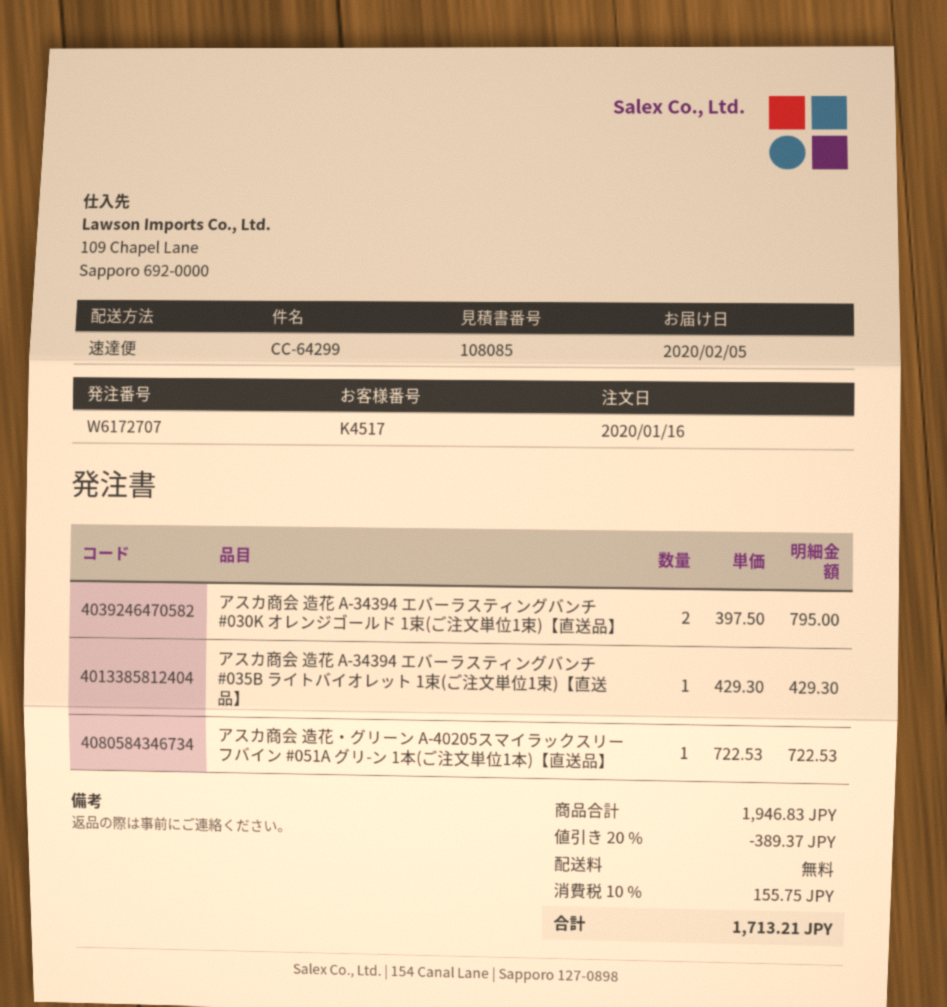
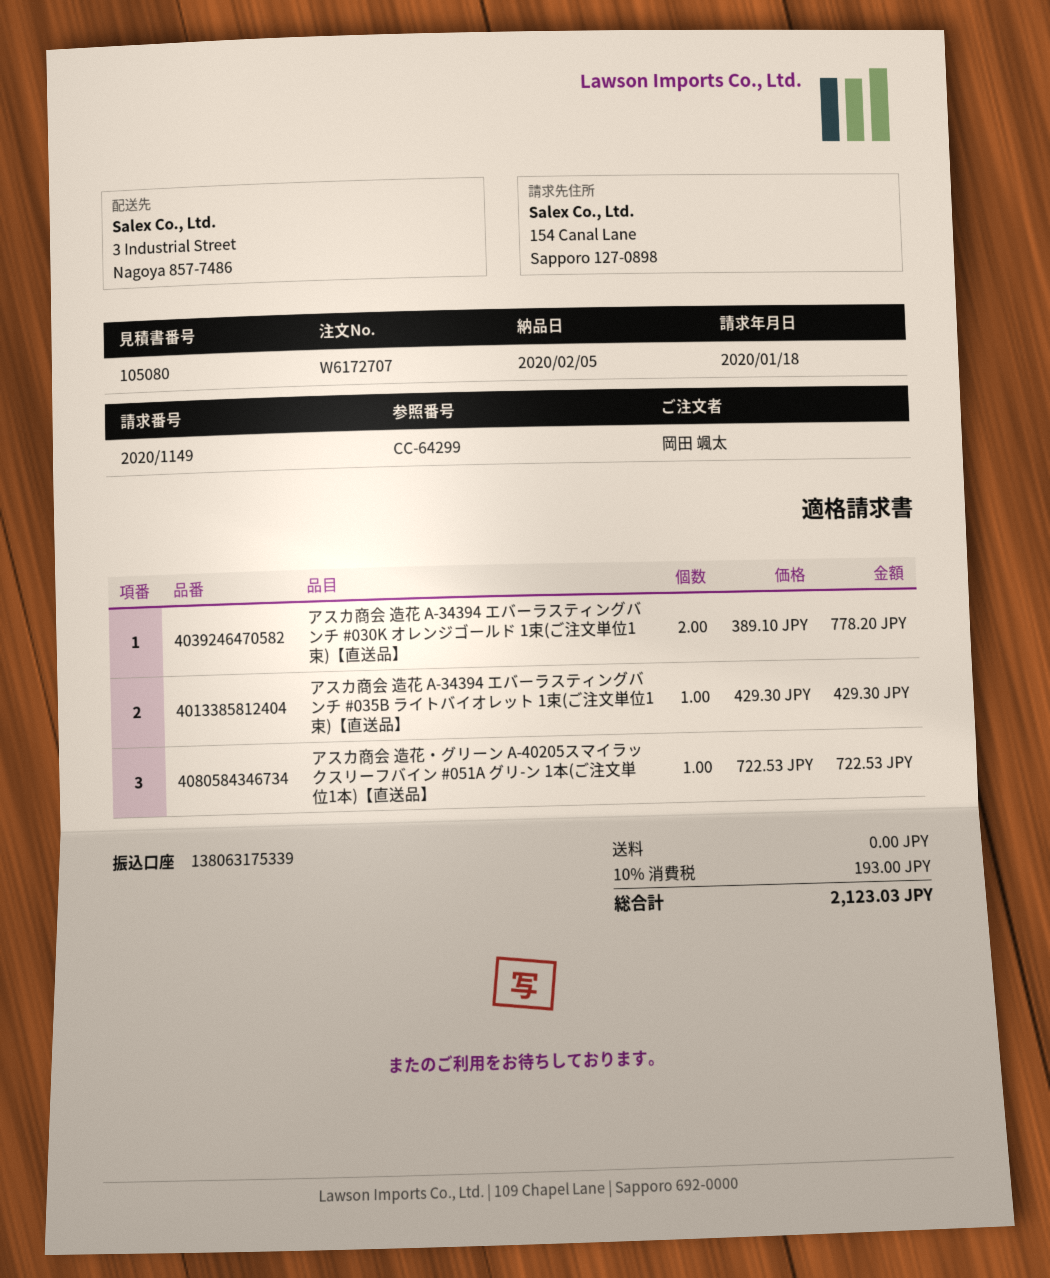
quote number: 108085 -> 105080
アスカ商会 造花 A-34394 エバーラスティングバンチ #030K オレンジゴールド 1束(ご注文単位1束)【直送品】: 2 x 397.50 = 795.00 -> 2 x 389.10 = 778.20
discount: 20% = 389.37 -> none
tax: 10% = 155.75 -> 10% = 193.00
total: 1713.21 -> 2123.03

